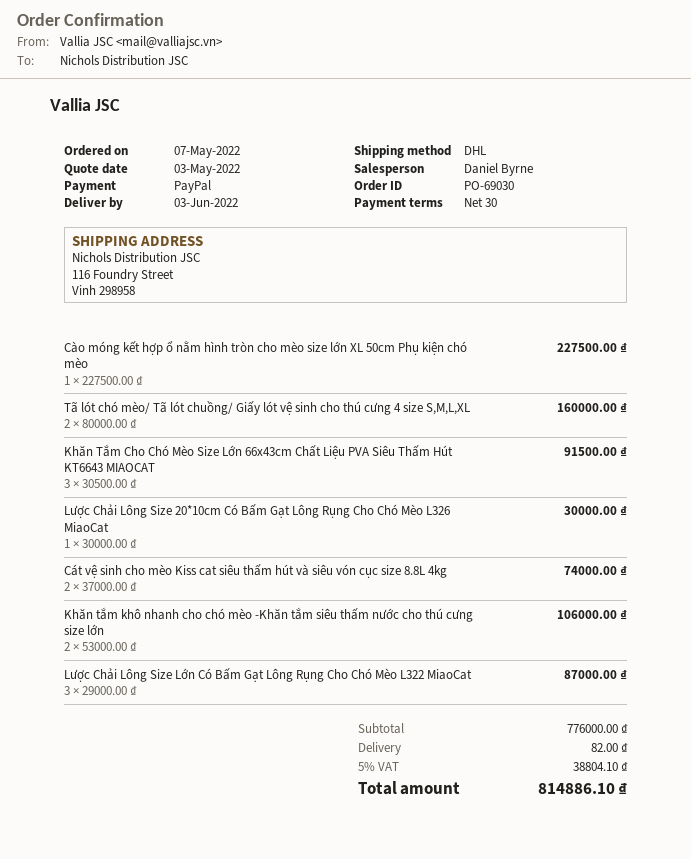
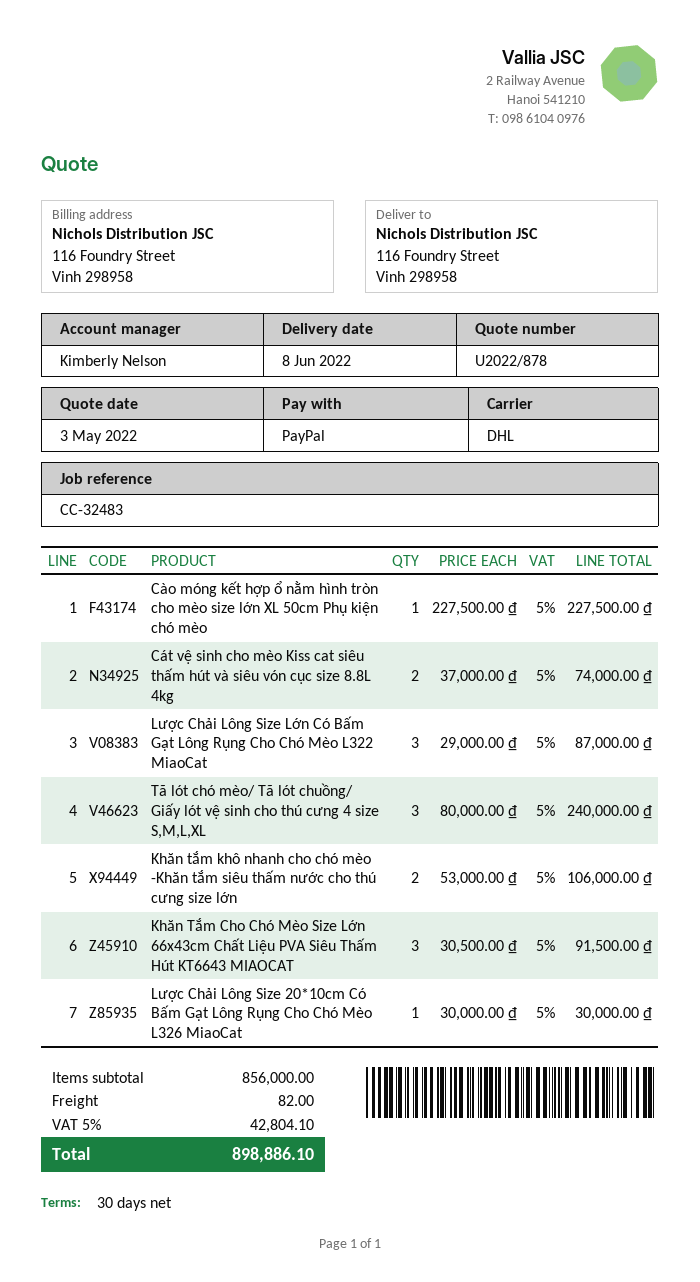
delivery date: 2022-06-03 -> 2022-06-08
sales rep: Daniel Byrne -> Kimberly Nelson
Tã lót chó mèo/ Tã lót chuồng/ Giấy lót vệ sinh cho thú cưng 4 size S,M,L,XL: 2 x 80000.00 = 160000.00 -> 3 x 80000.00 = 240000.00
subtotal: 776000.00 -> 856000.00
tax: 5% = 38804.10 -> 5% = 42804.10
total: 814886.10 -> 898886.10

